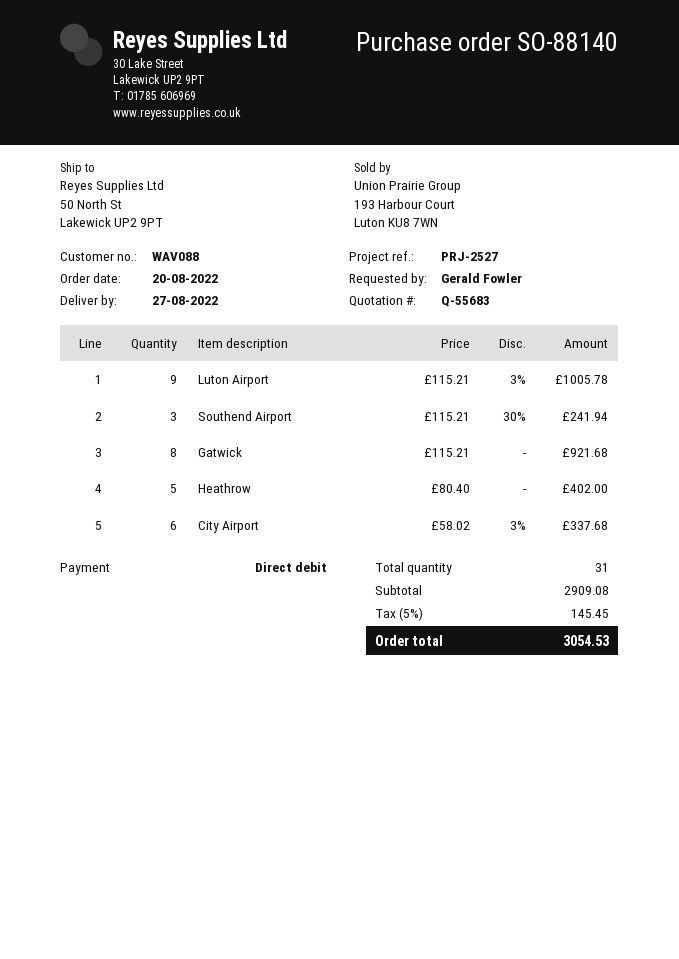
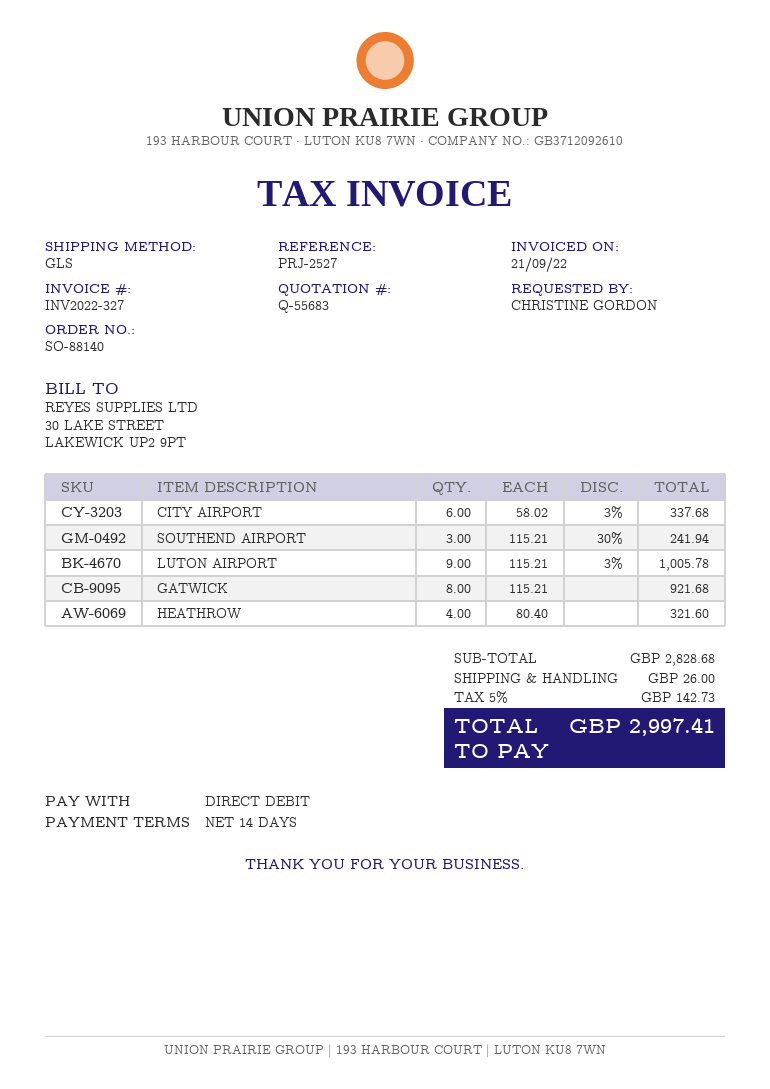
ordered by: Gerald Fowler -> CHRISTINE GORDON
Heathrow: 5 x 80.40 = 402.00 -> 4 x 80.40 = 321.60
subtotal: 2909.08 -> 2828.68
shipping: none -> 26.00
tax: 5% = 145.45 -> 5% = 142.73
total: 3054.53 -> 2997.41

